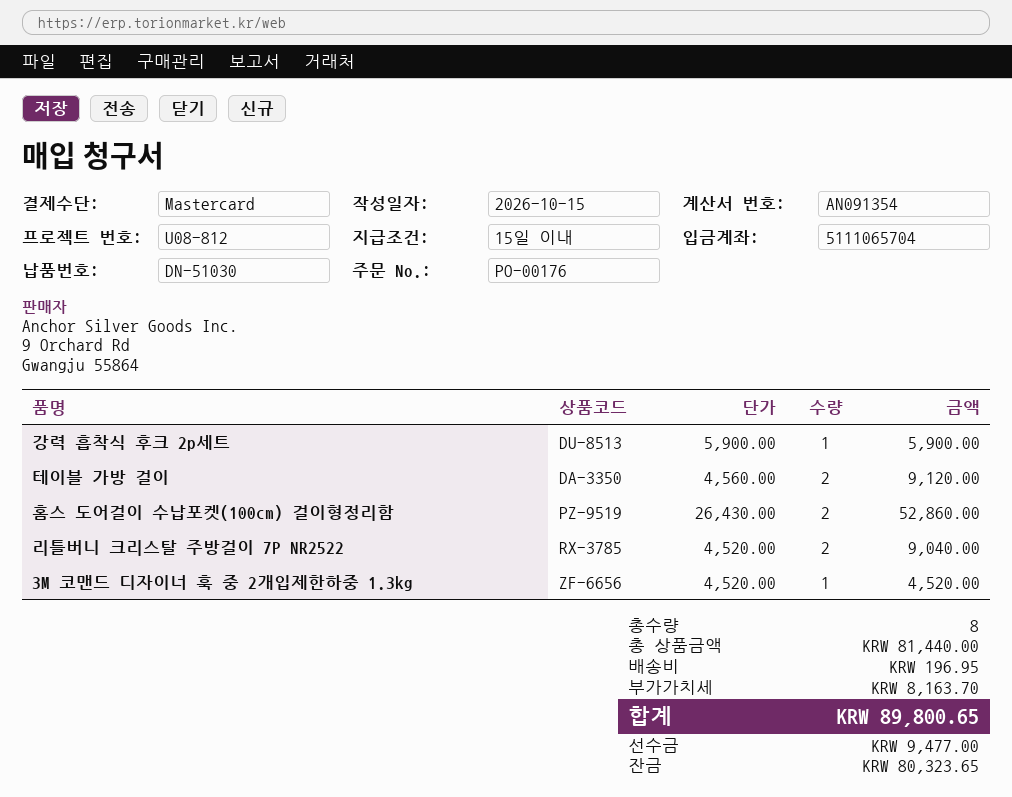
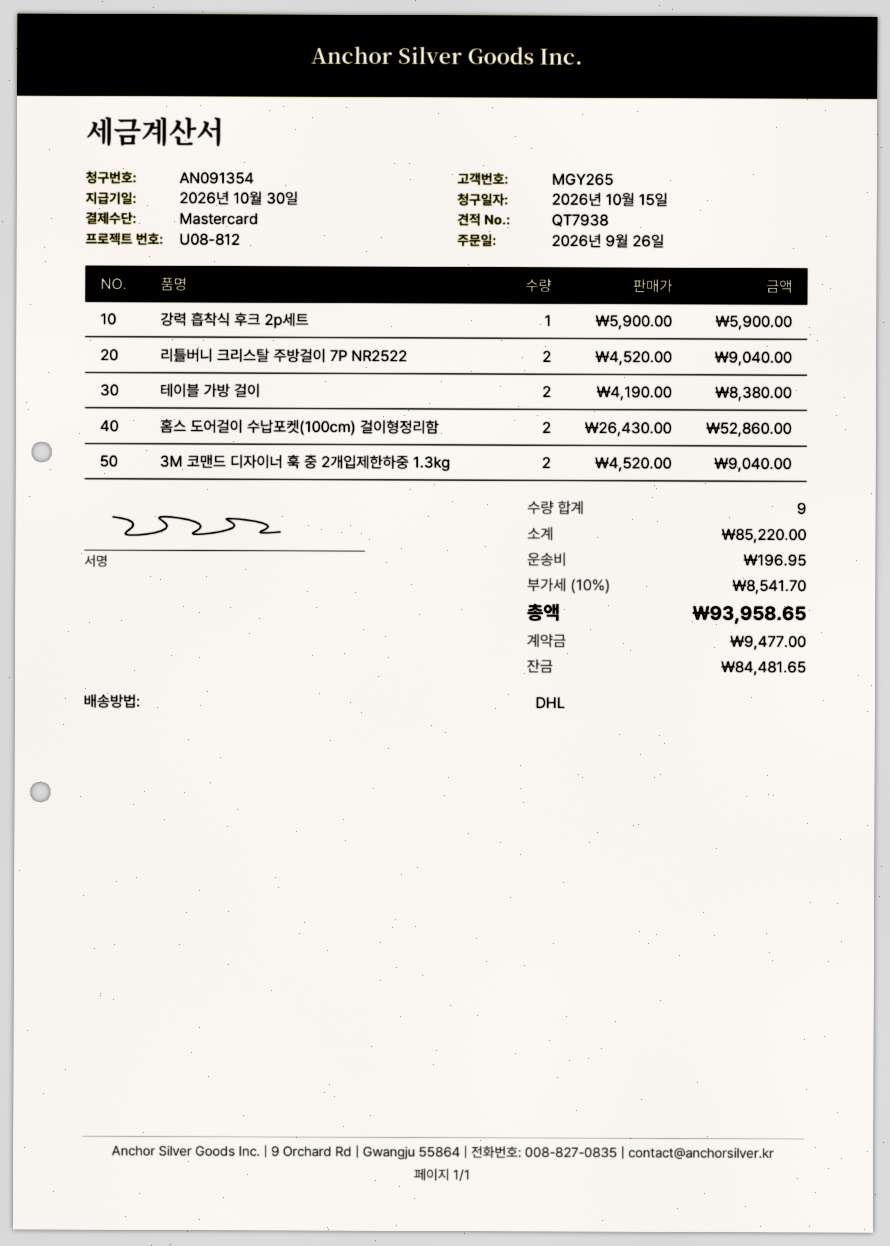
테이블 가방 걸이: 2 x 4560.00 = 9120.00 -> 2 x 4190.00 = 8380.00
3M 코맨드 디자이너 훅 중 2개입제한하중 1.3kg: 1 x 4520.00 = 4520.00 -> 2 x 4520.00 = 9040.00
total quantity: 8 -> 9
subtotal: 81440.00 -> 85220.00
tax: 8163.70 -> 8541.70
total: 89800.65 -> 93958.65
balance: 80323.65 -> 84481.65

